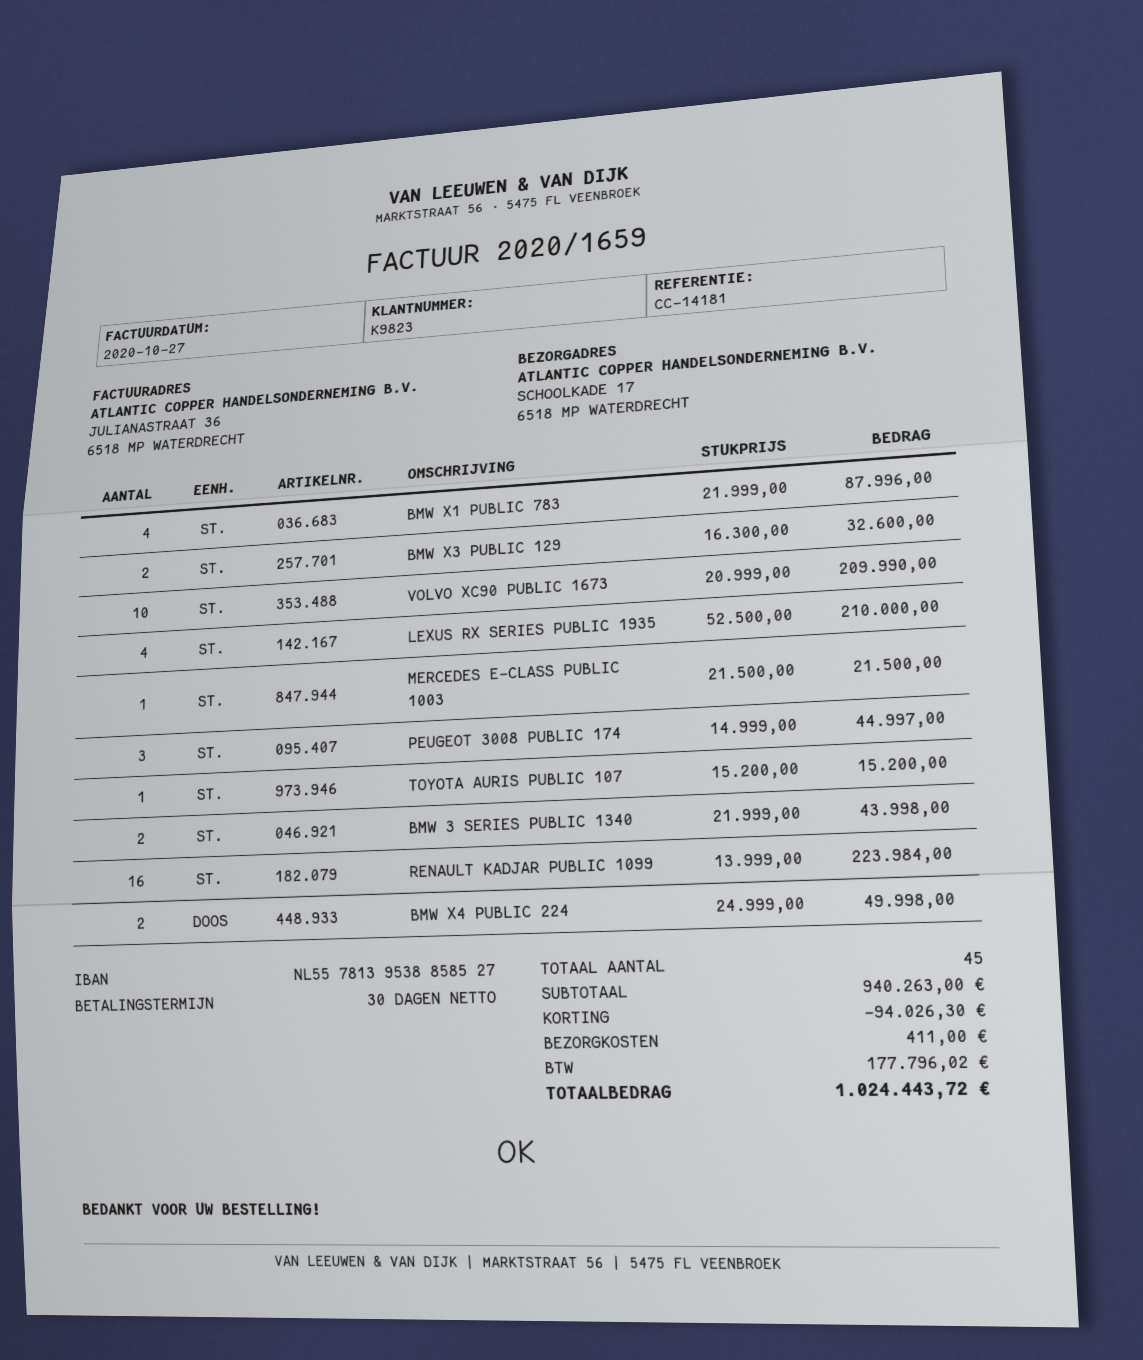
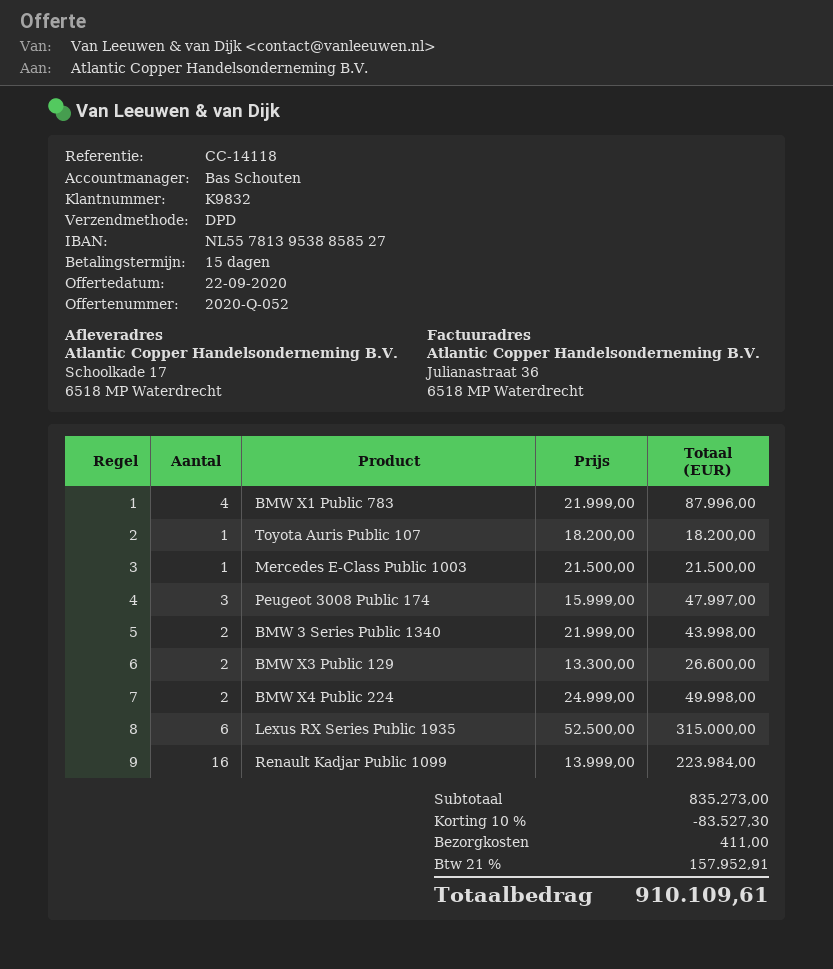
payment terms: 30 days -> 15 days
customer number: K9823 -> K9832
reference: CC-14181 -> CC-14118
BMW X3 PUBLIC 129: 2 x 16300.00 = 32600.00 -> 2 x 13300.00 = 26600.00
VOLVO XC90 PUBLIC 1673: 10 x 20999.00 = 209990.00 -> none
LEXUS RX SERIES PUBLIC 1935: 4 x 52500.00 = 210000.00 -> 6 x 52500.00 = 315000.00
PEUGEOT 3008 PUBLIC 174: 3 x 14999.00 = 44997.00 -> 3 x 15999.00 = 47997.00
TOYOTA AURIS PUBLIC 107: 1 x 15200.00 = 15200.00 -> 1 x 18200.00 = 18200.00
subtotal: 940263.00 -> 835273.00
discount: 94026.30 -> 83527.30
tax: 177796.02 -> 157952.91
total: 1024443.72 -> 910109.61

